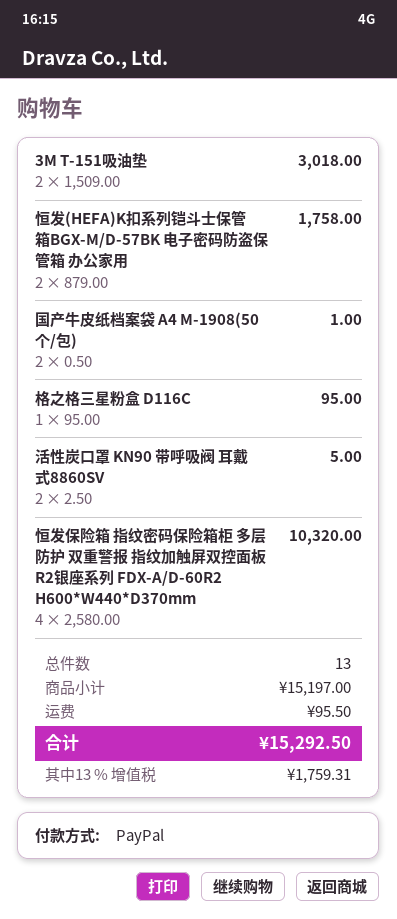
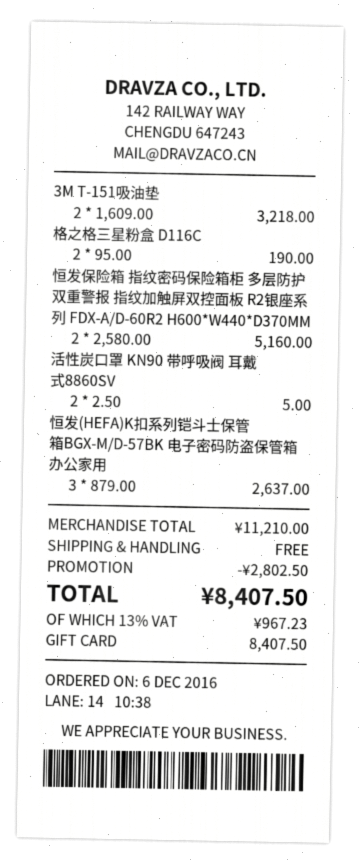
payment method: PayPal -> gift card
3M T-151吸油垫: 2 x 1509.00 = 3018.00 -> 2 x 1609.00 = 3218.00
恒发(HEFA)K扣系列铠斗士保管箱BGX-M/D-57BK 电子密码防盗保管箱 办公家用: 2 x 879.00 = 1758.00 -> 3 x 879.00 = 2637.00
国产牛皮纸档案袋 A4 M-1908(50个/包): 2 x 0.50 = 1.00 -> none
格之格三星粉盒 D116C: 1 x 95.00 = 95.00 -> 2 x 95.00 = 190.00
恒发保险箱 指纹密码保险箱柜 多层防护 双重警报 指纹加触屏双控面板 R2银座系列 FDX-A/D-60R2 H600*W440*D370mm: 4 x 2580.00 = 10320.00 -> 2 x 2580.00 = 5160.00
subtotal: 15197.00 -> 11210.00
discount: none -> 2802.50
shipping: 95.50 -> 0.00
tax: 13% = 1759.31 -> 13% = 967.23
total: 15292.50 -> 8407.50

